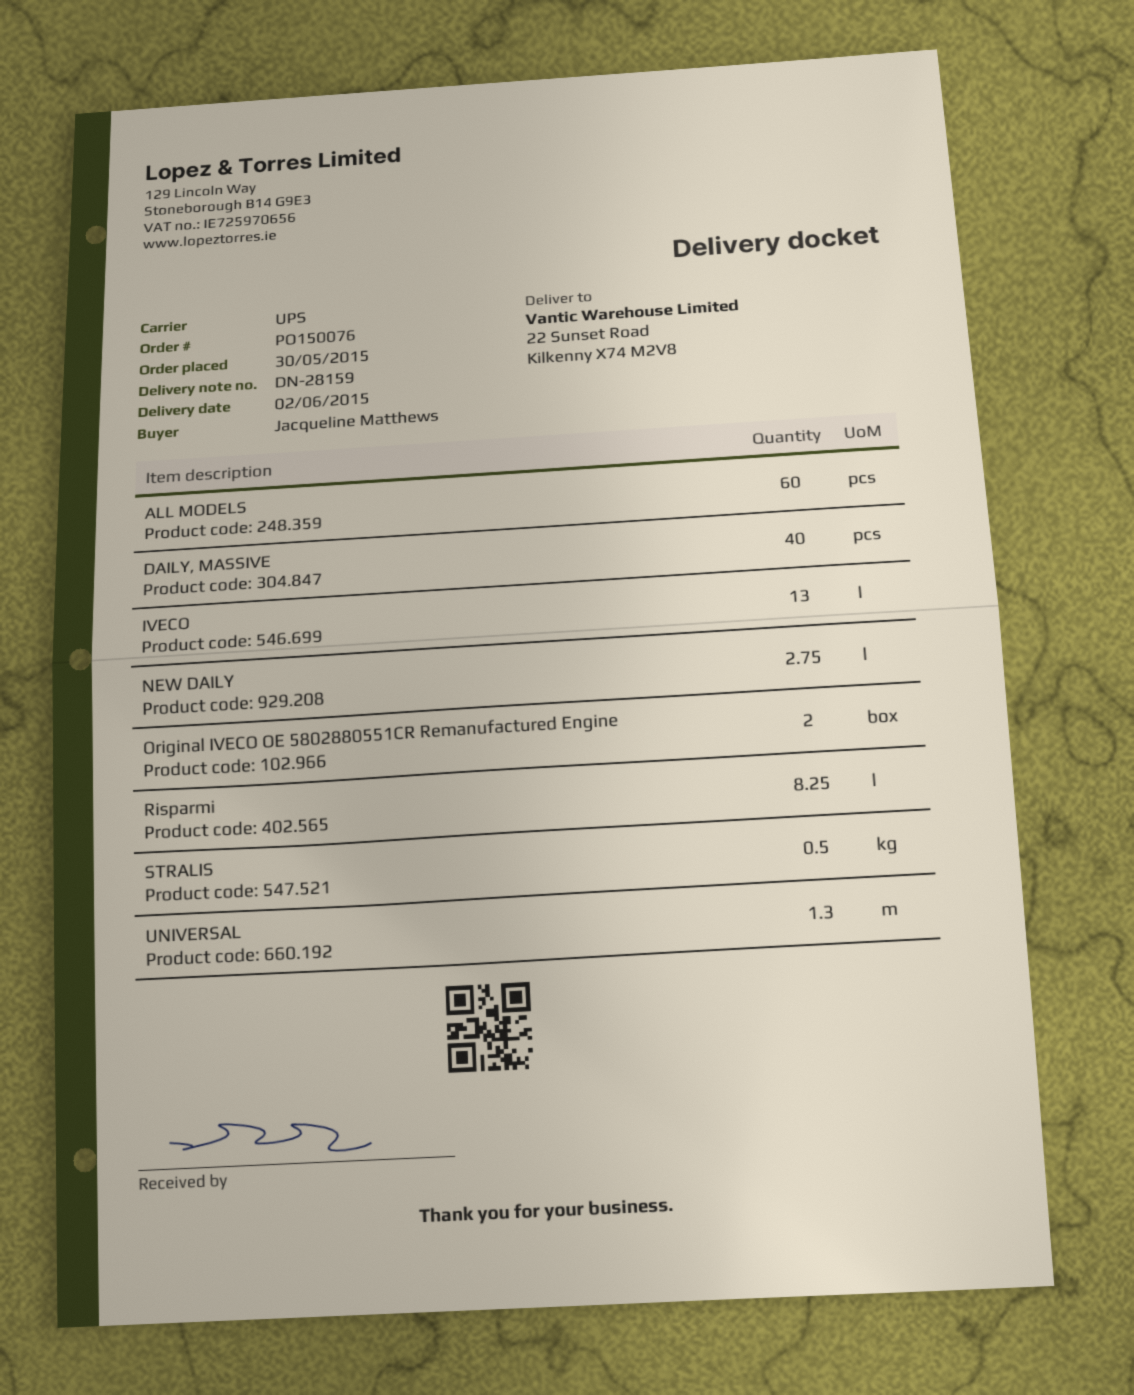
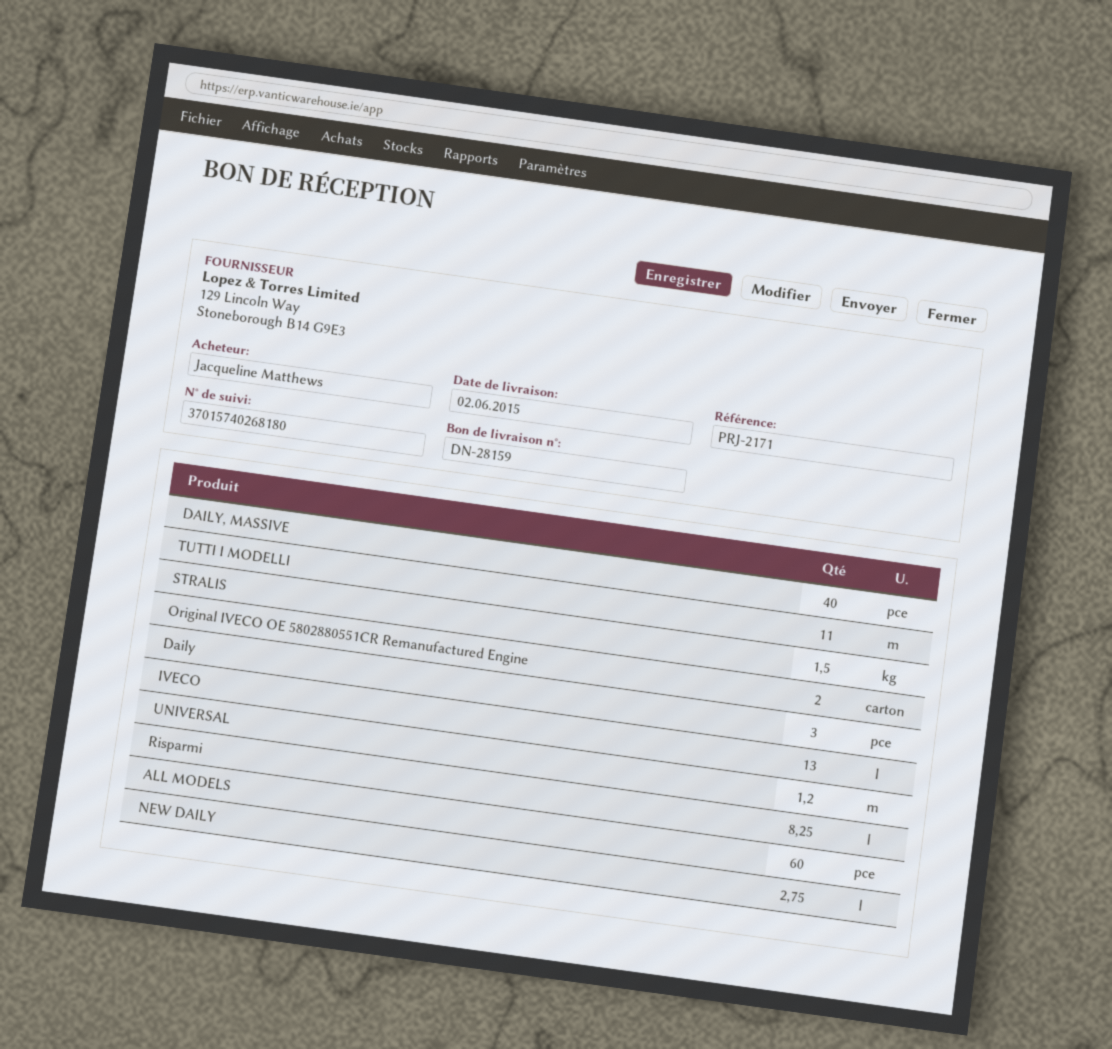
STRALIS: 0.5 -> 1.5
UNIVERSAL: 1.3 -> 1.2
TUTTI I MODELLI: none -> 11
Daily: none -> 3

